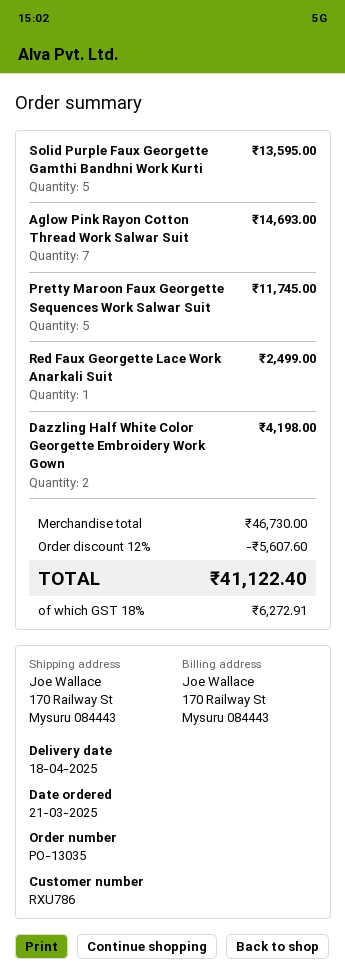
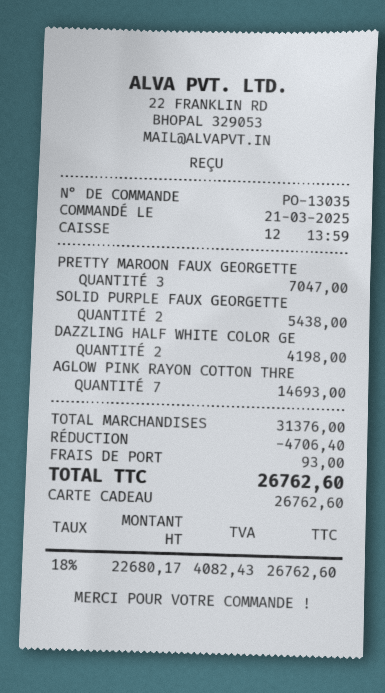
Solid Purple Faux Georgette Gamthi Bandhni Work Kurti: 5 for 13595.00 -> 2 for 5438.00
Pretty Maroon Faux Georgette Sequences Work Salwar Suit: 5 for 11745.00 -> 3 for 7047.00
Red Faux Georgette Lace Work Anarkali Suit: 1 for 2499.00 -> none
subtotal: 46730.00 -> 31376.00
discount: 5607.60 -> 4706.40
shipping: none -> 93.00
tax: 18% = 6272.91 -> 18% = 4082.43
total: 41122.40 -> 26762.60

